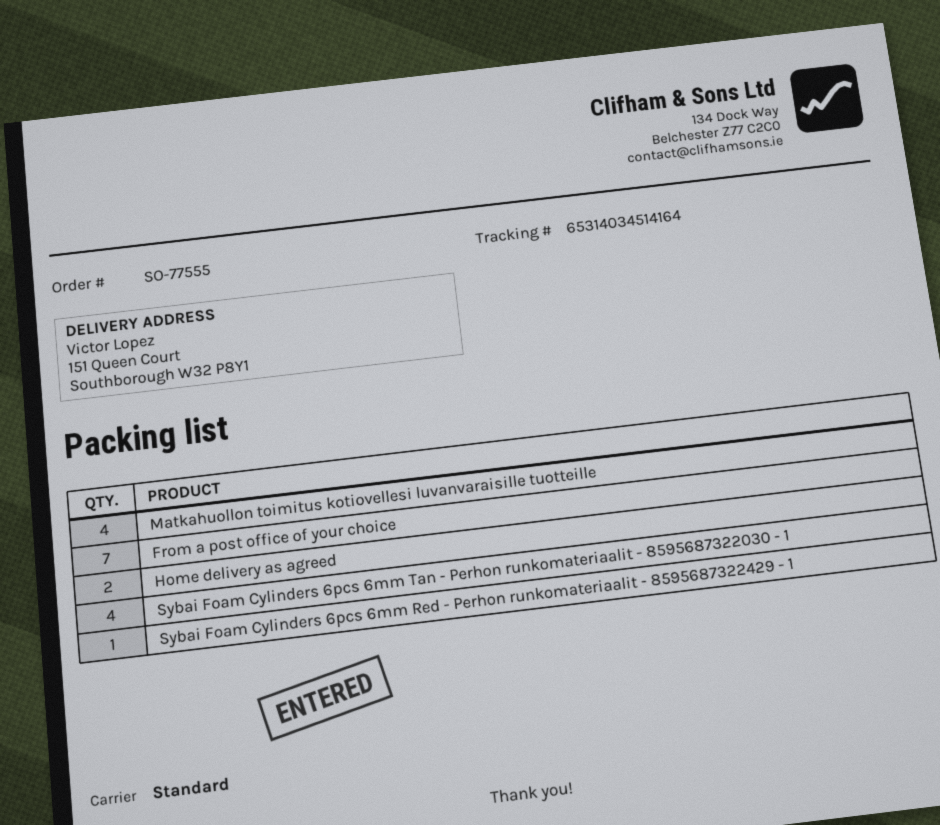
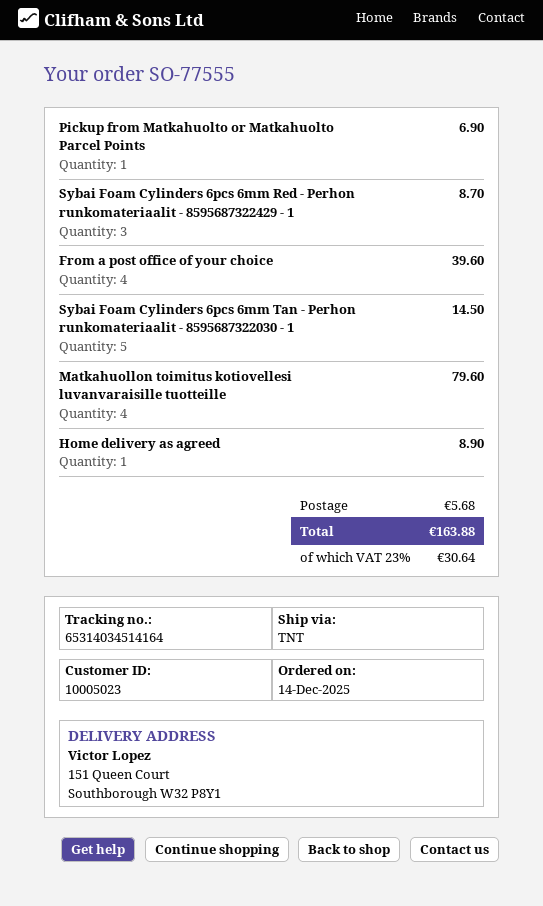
shipping method: standard -> TNT
From a post office of your choice: 7 -> 4
Home delivery as agreed: 2 -> 1
Sybai Foam Cylinders 6pcs 6mm Tan - Perhon runkomateriaalit - 8595687322030 - 1: 4 -> 5
Sybai Foam Cylinders 6pcs 6mm Red - Perhon runkomateriaalit - 8595687322429 - 1: 1 -> 3
Pickup from Matkahuolto or Matkahuolto Parcel Points: none -> 1

